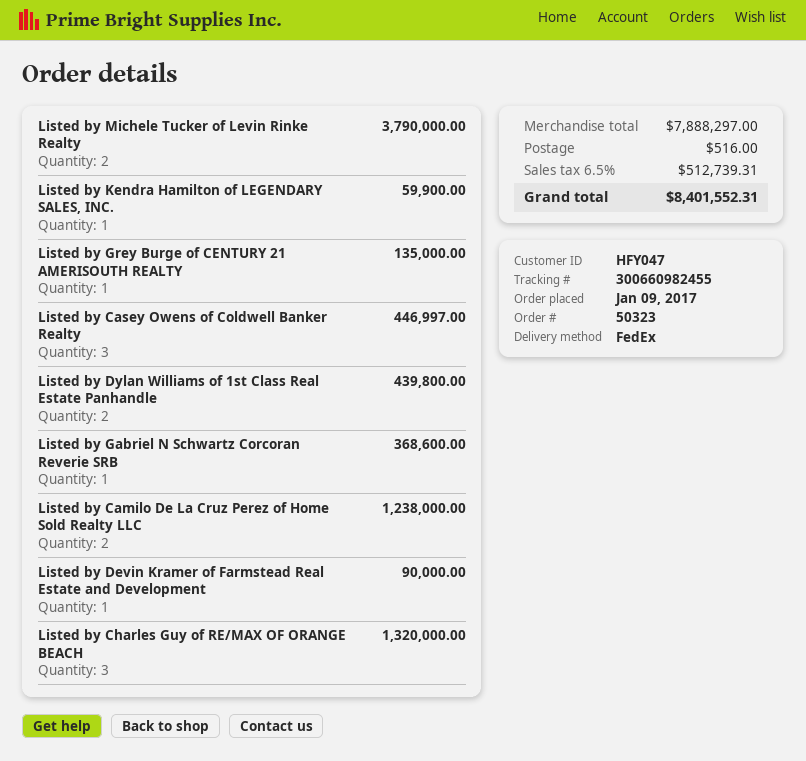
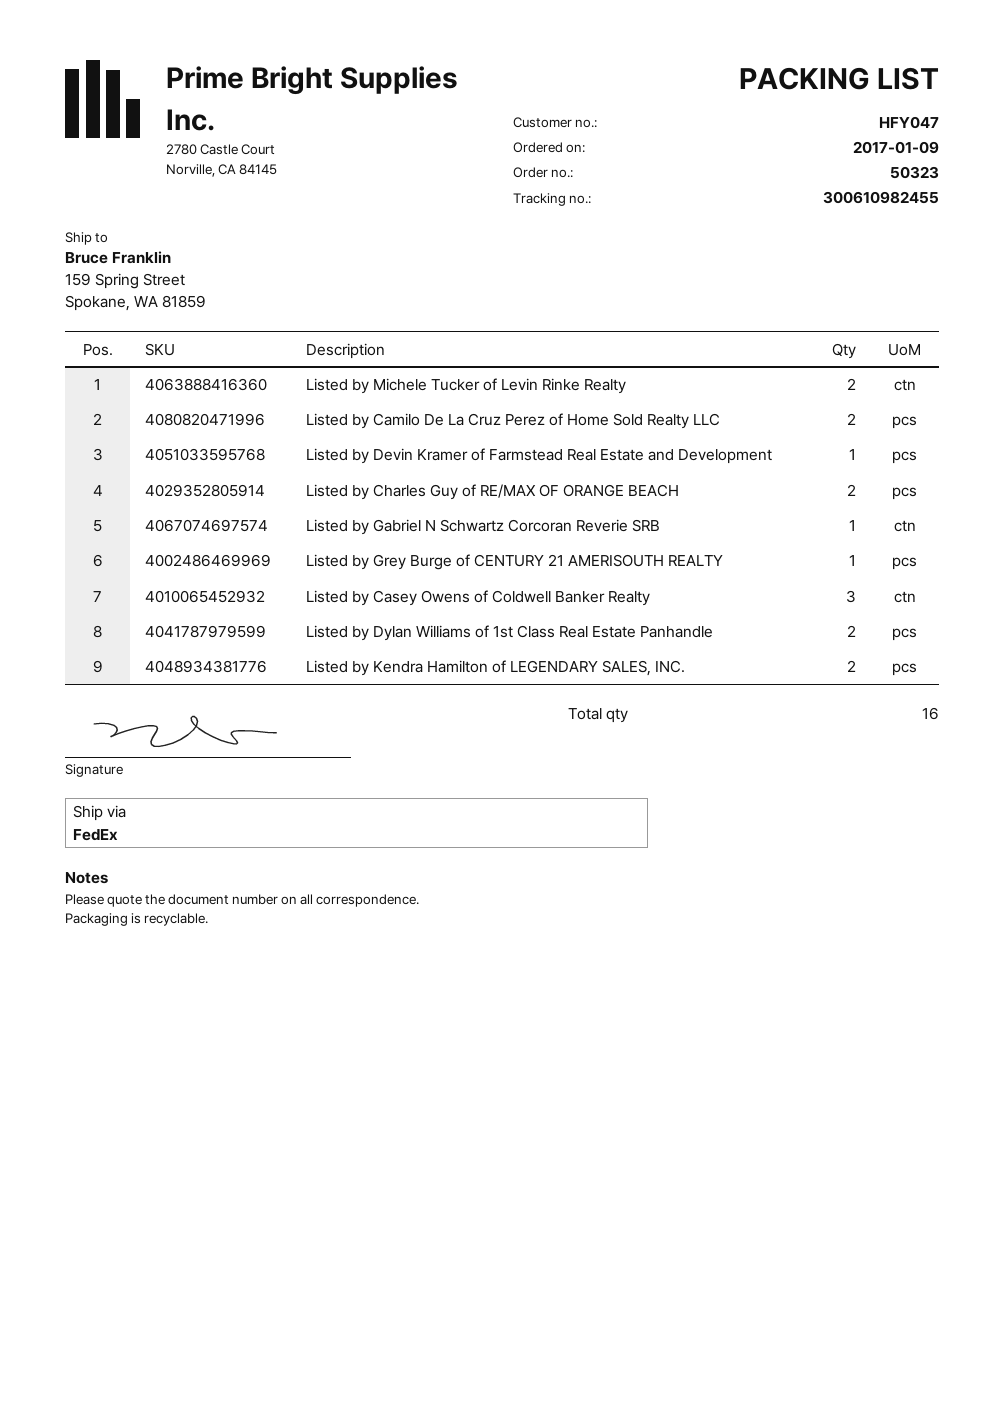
tracking number: 300660982455 -> 300610982455
Listed by Kendra Hamilton of LEGENDARY SALES, INC.: 1 -> 2
Listed by Charles Guy of RE/MAX OF ORANGE BEACH: 3 -> 2

